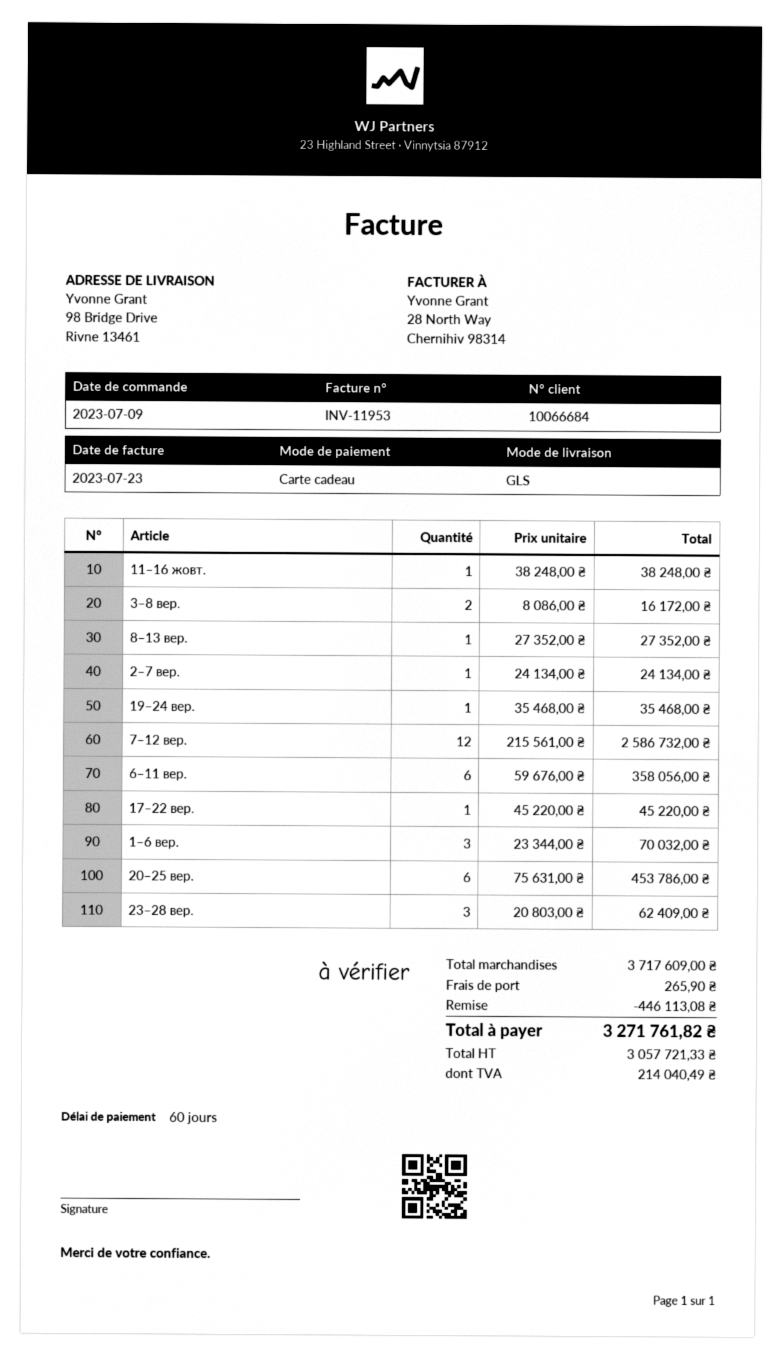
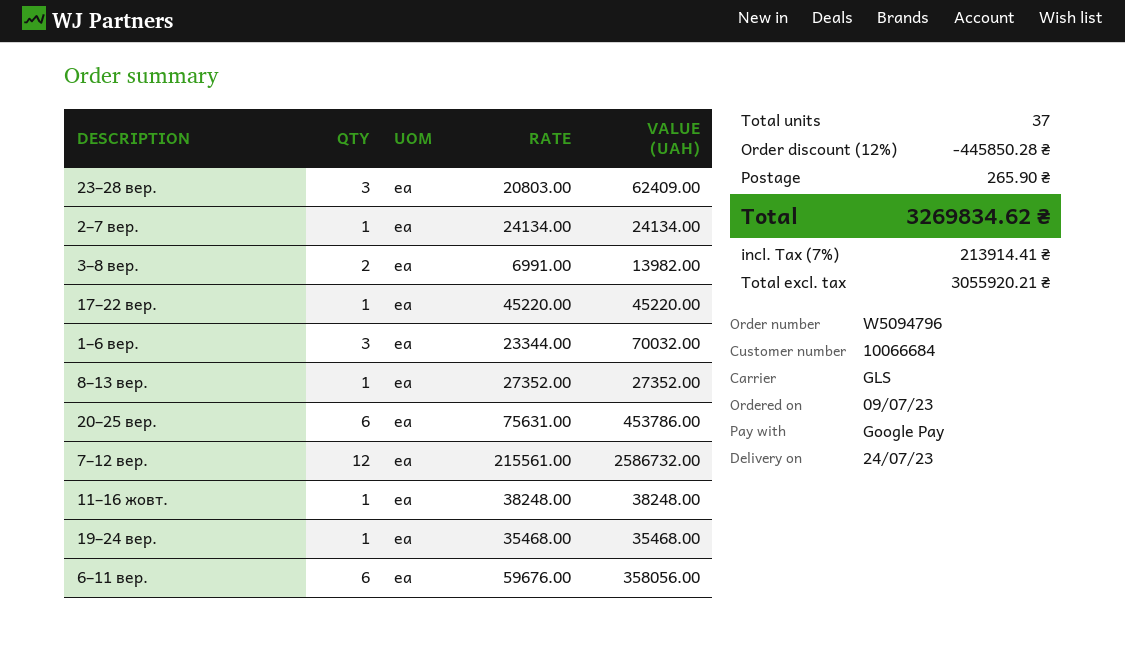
payment method: gift card -> Google Pay
3–8 вер.: 2 x 8086.00 = 16172.00 -> 2 x 6991.00 = 13982.00
discount: 446113.08 -> 445850.28
net: 3057721.33 -> 3055920.21
tax: 214040.49 -> 213914.41
total: 3271761.82 -> 3269834.62

